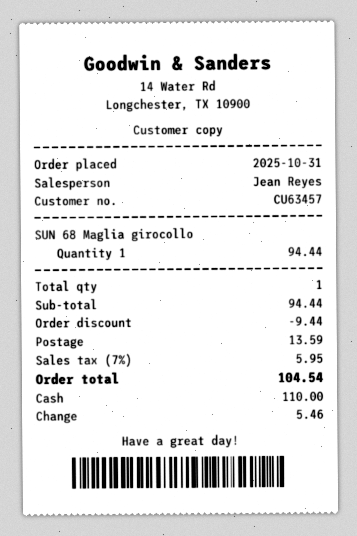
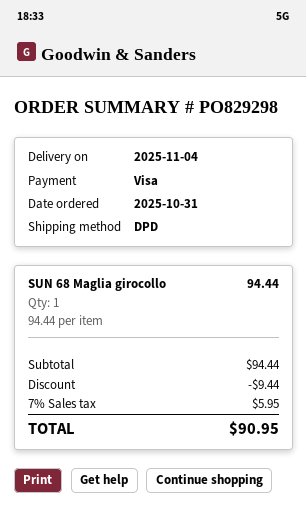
payment method: cash -> Visa
shipping: 13.59 -> none
total: 104.54 -> 90.95

